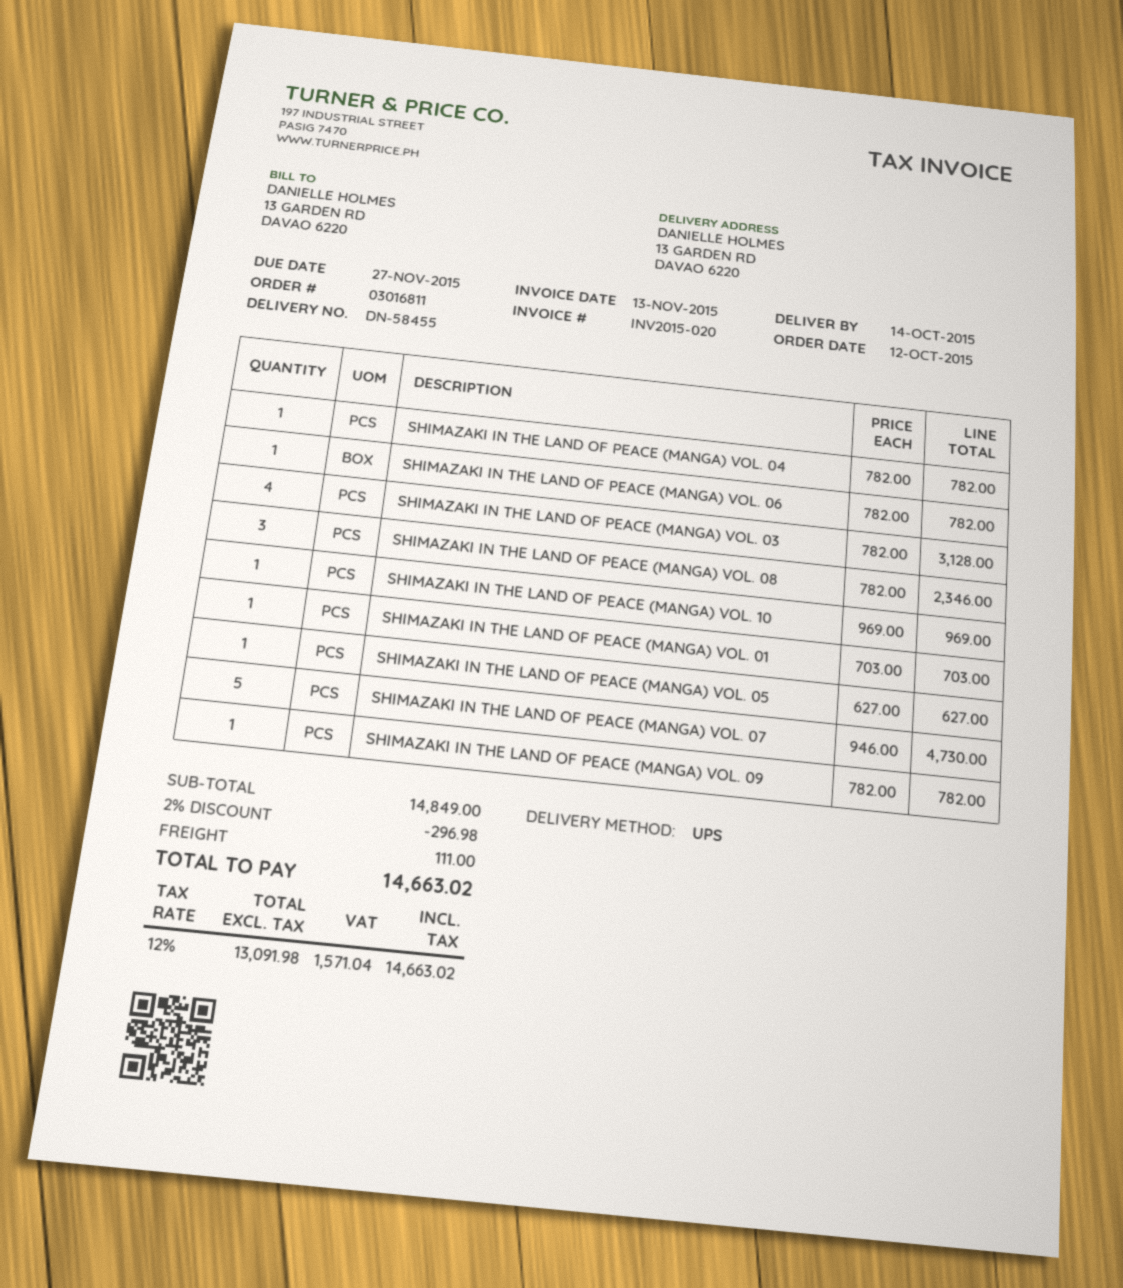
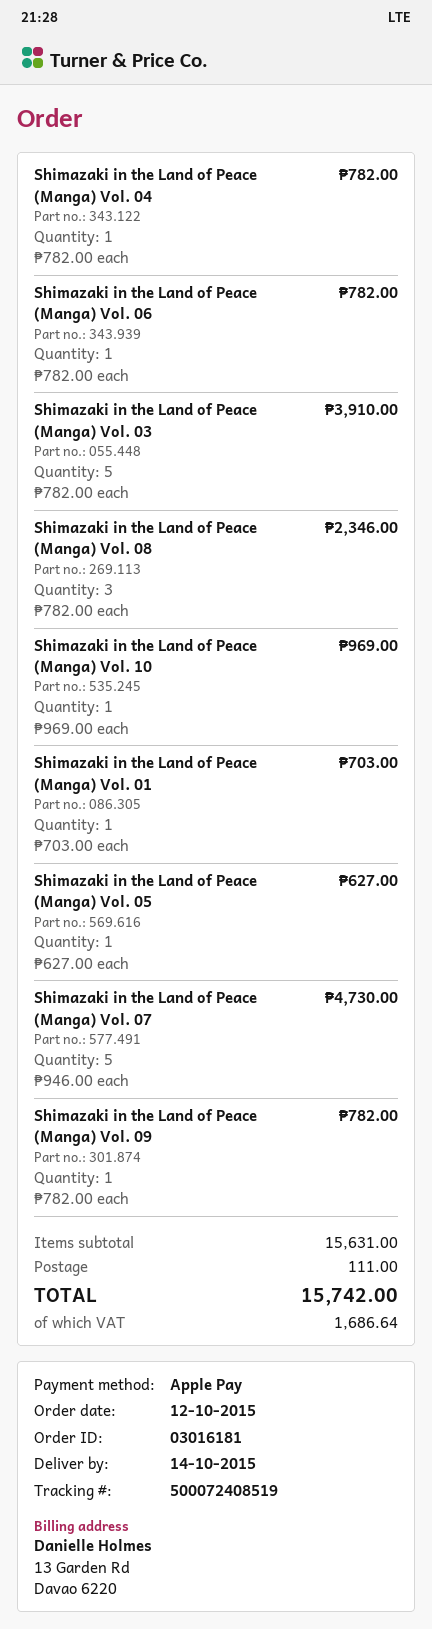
order number: 03016811 -> 03016181
SHIMAZAKI IN THE LAND OF PEACE (MANGA) VOL. 03: 4 x 782.00 = 3128.00 -> 5 x 782.00 = 3910.00
subtotal: 14849.00 -> 15631.00
discount: 2% = 296.98 -> none
tax: 1571.04 -> 1686.64
total: 14663.02 -> 15742.00

